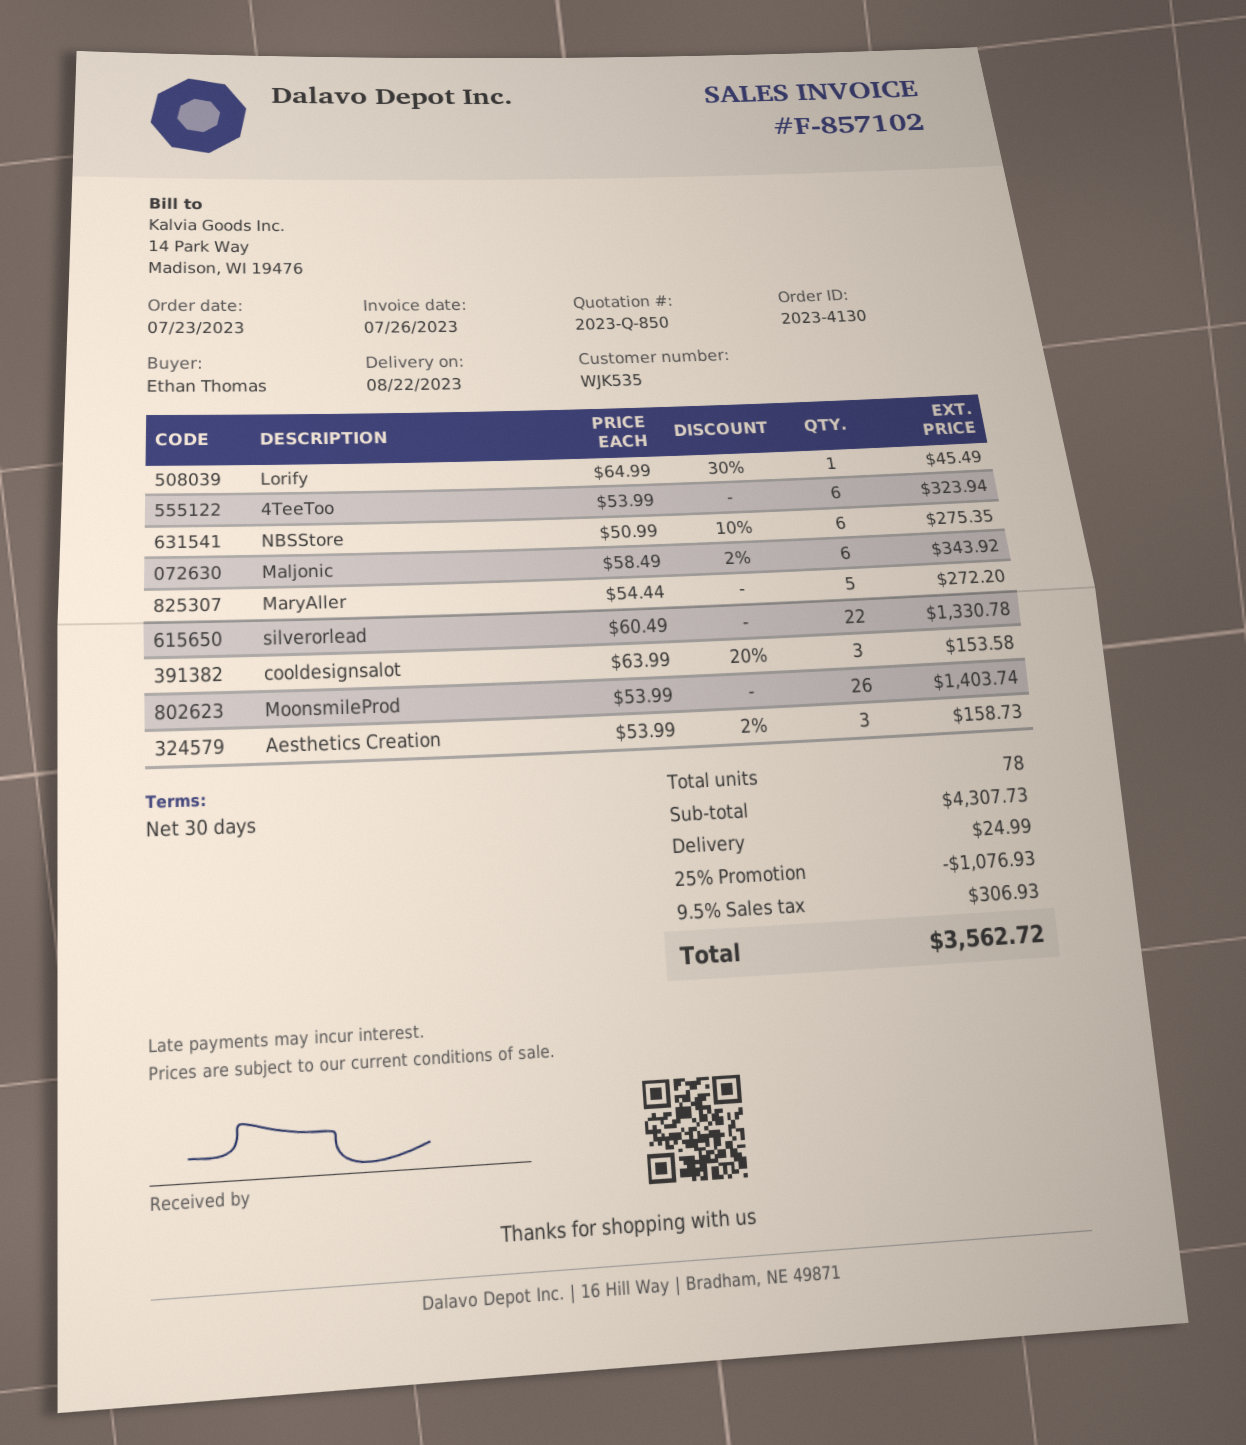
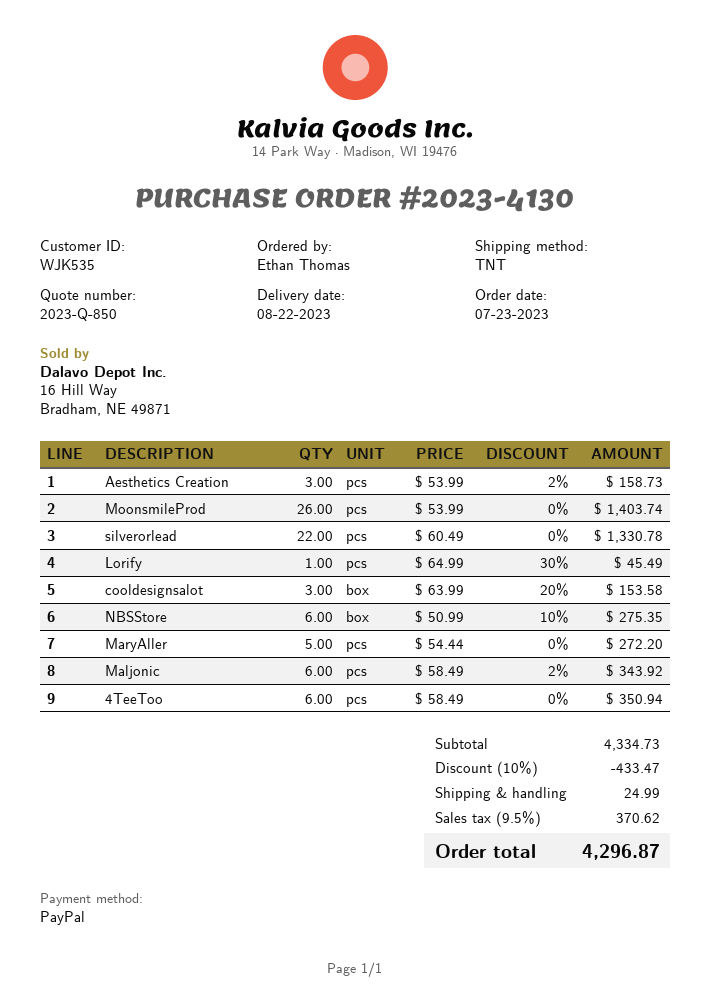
4TeeToo: 6 x 53.99 = 323.94 -> 6 x 58.49 = 350.94
subtotal: 4307.73 -> 4334.73
discount: 25% = 1076.93 -> 10% = 433.47
tax: 9.5% = 306.93 -> 9.5% = 370.62
total: 3562.72 -> 4296.87

